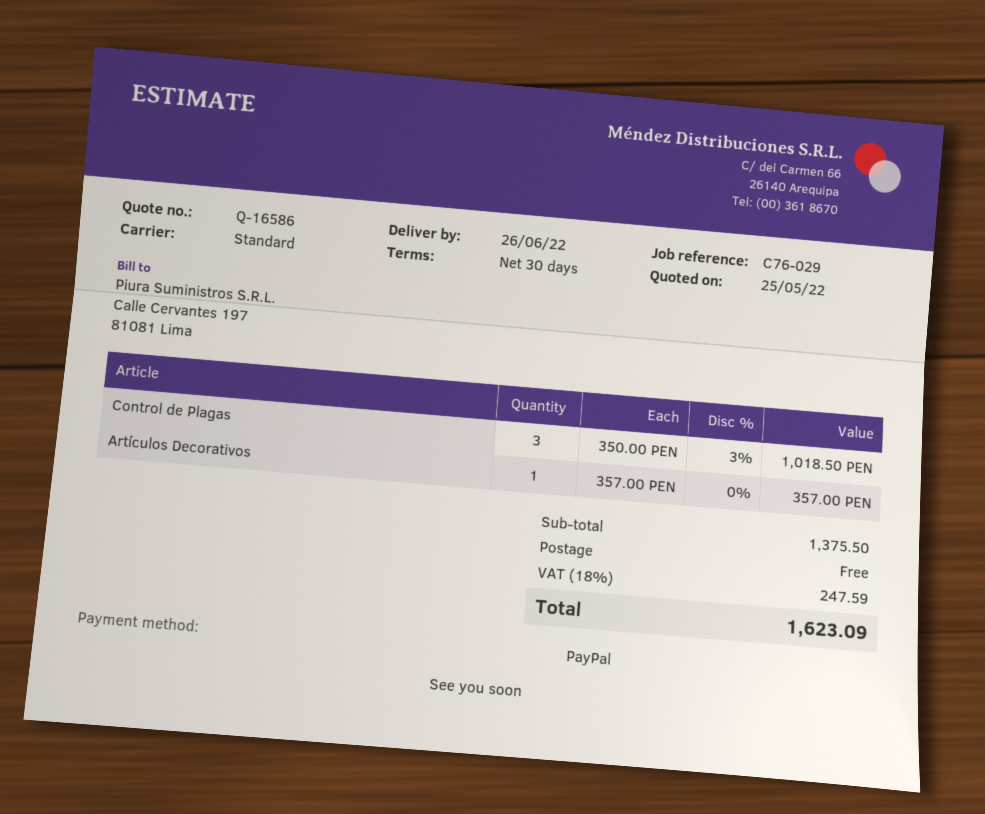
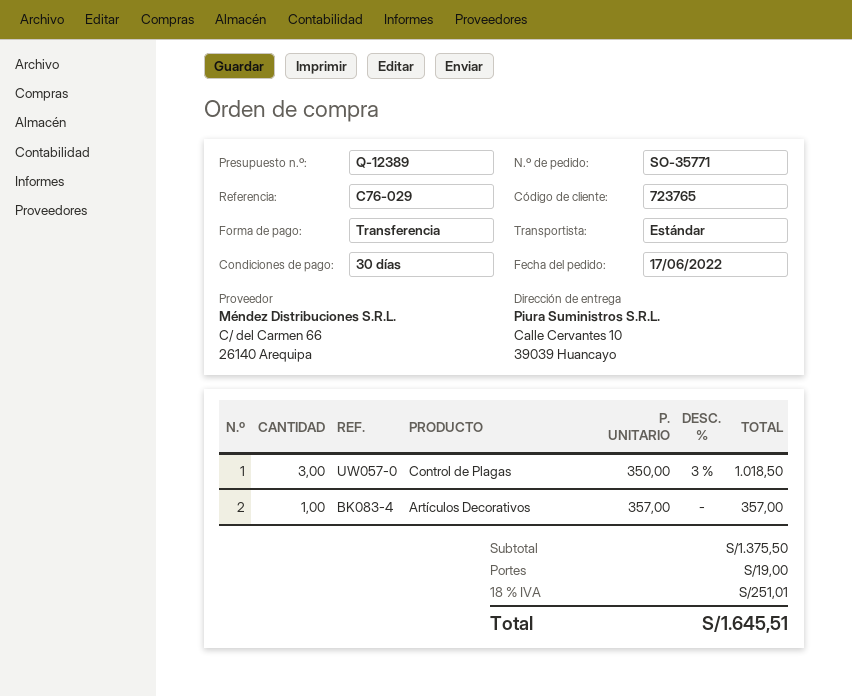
quote number: Q-16586 -> Q-12389
payment method: PayPal -> bank transfer
shipping: 0.00 -> 19.00
tax: 18% = 247.59 -> 18% = 251.01
total: 1623.09 -> 1645.51

